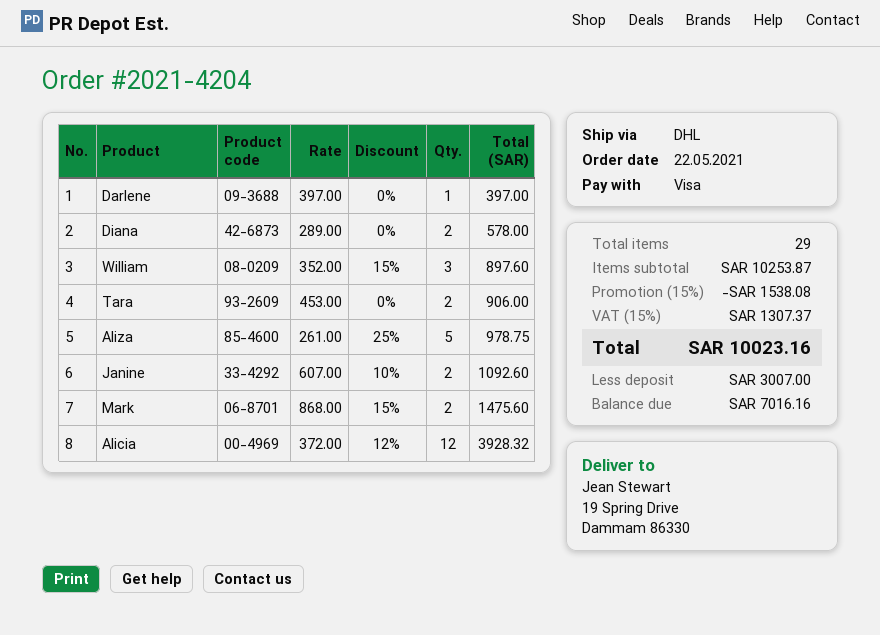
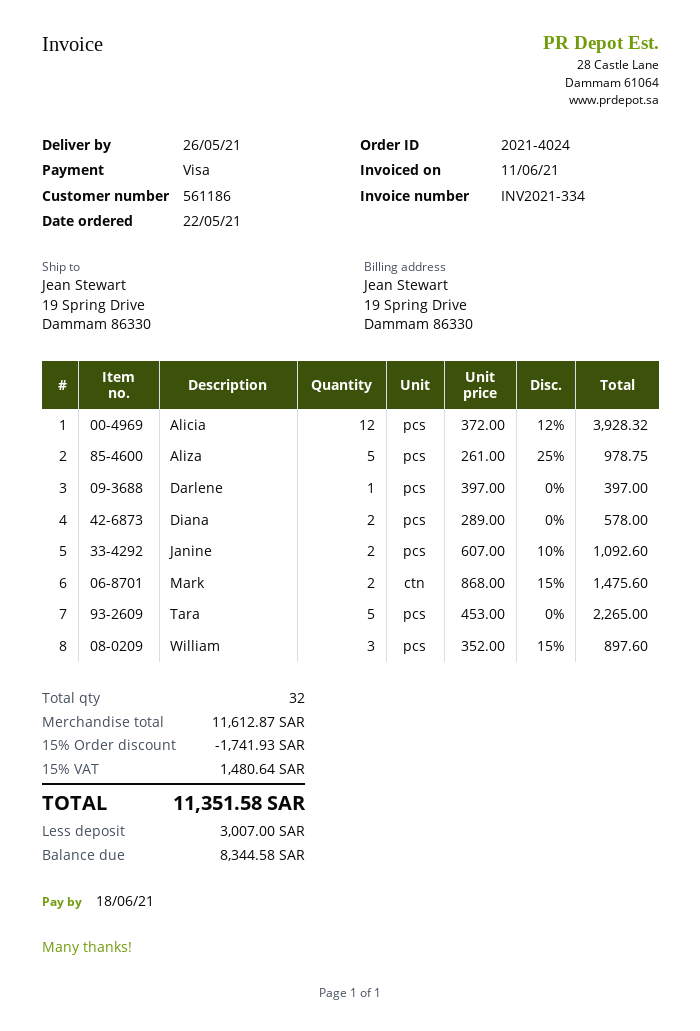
order number: 2021-4204 -> 2021-4024
Tara: 2 x 453.00 = 906.00 -> 5 x 453.00 = 2265.00
total quantity: 29 -> 32
subtotal: 10253.87 -> 11612.87
discount: 15% = 1538.08 -> 15% = 1741.93
tax: 15% = 1307.37 -> 15% = 1480.64
total: 10023.16 -> 11351.58
balance: 7016.16 -> 8344.58

